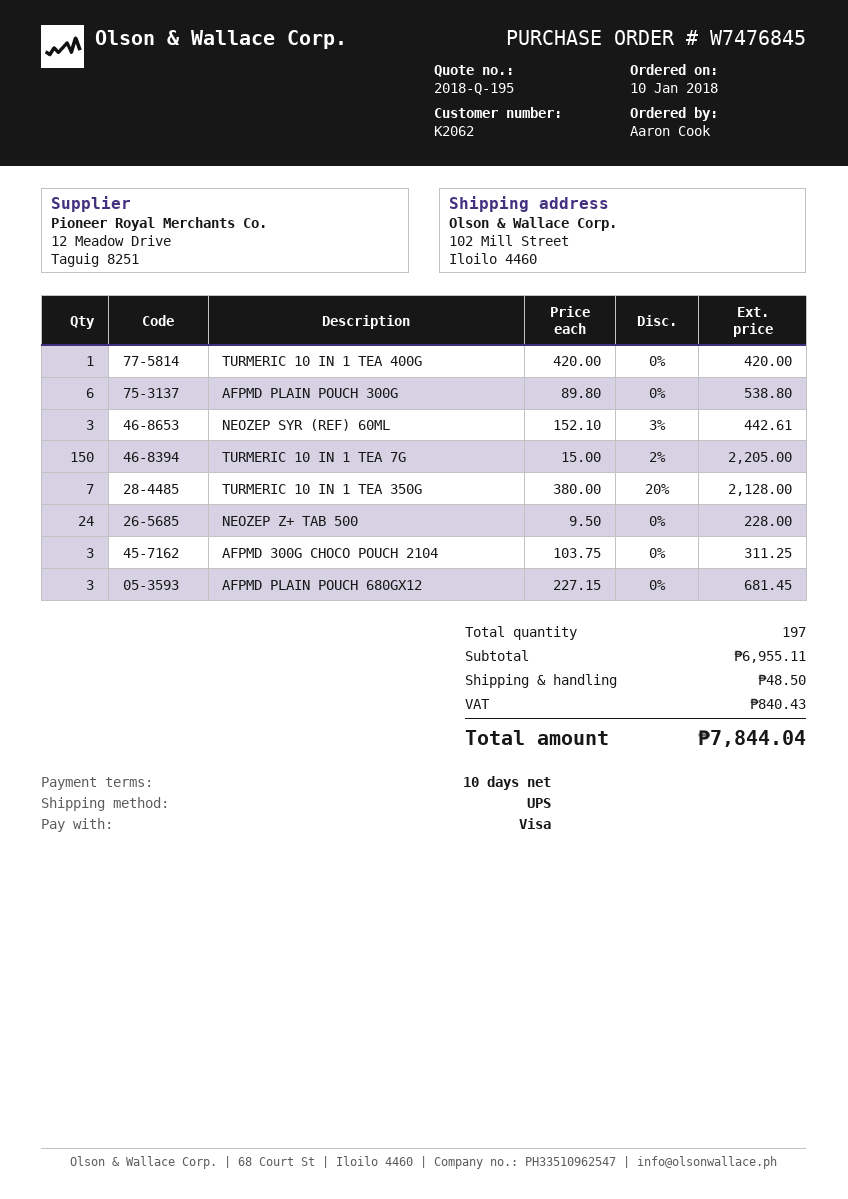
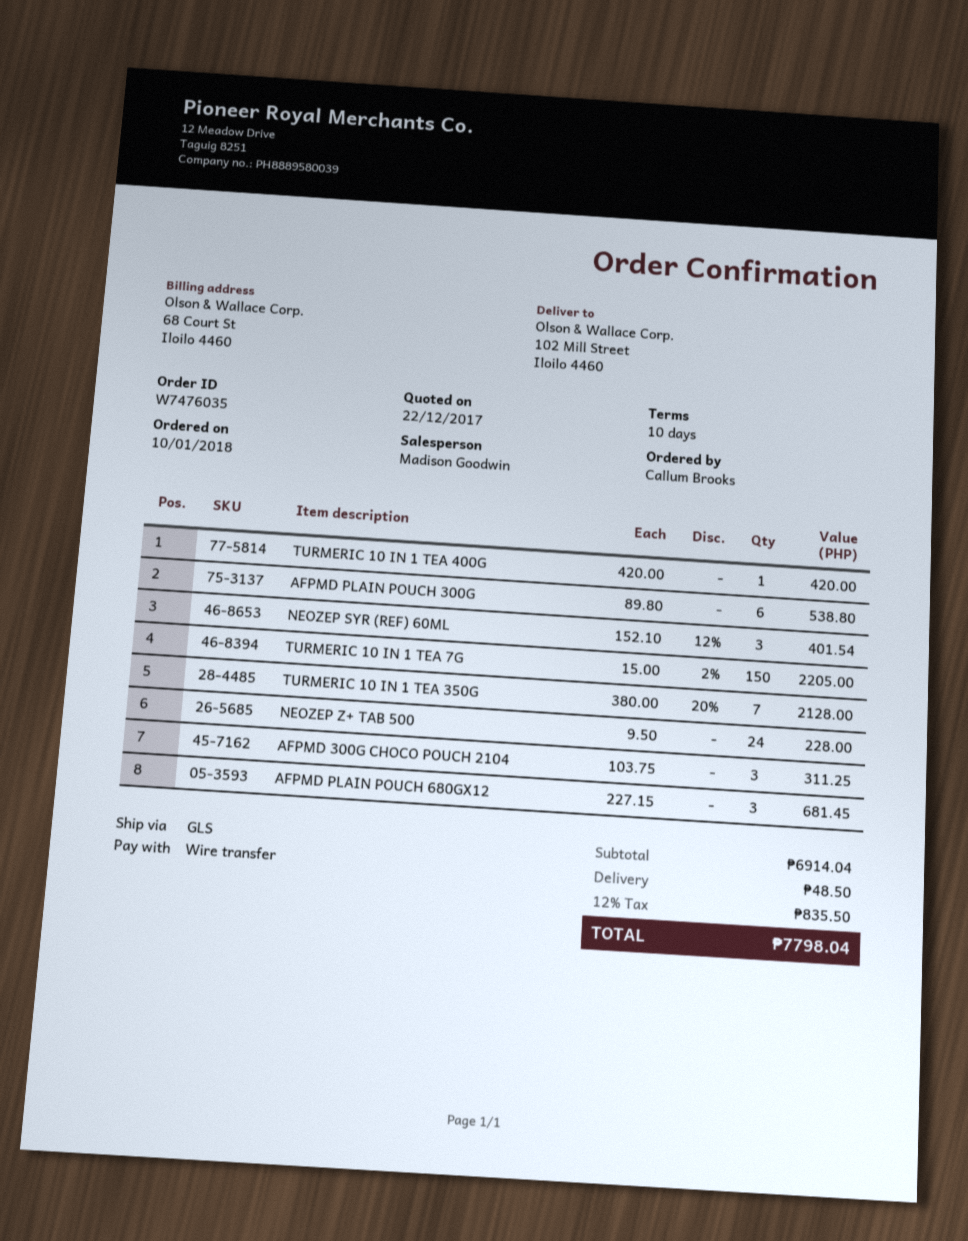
order number: W7476845 -> W7476035
ordered by: Aaron Cook -> Callum Brooks
payment method: Visa -> bank transfer
shipping method: UPS -> GLS
NEOZEP SYR (REF) 60ML: 3 x 152.10 - 3% = 442.61 -> 3 x 152.10 - 12% = 401.54
subtotal: 6955.11 -> 6914.04
tax: 840.43 -> 835.50
total: 7844.04 -> 7798.04

